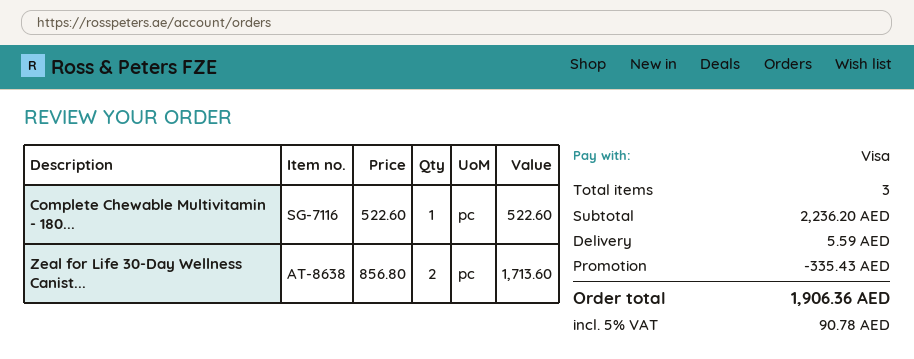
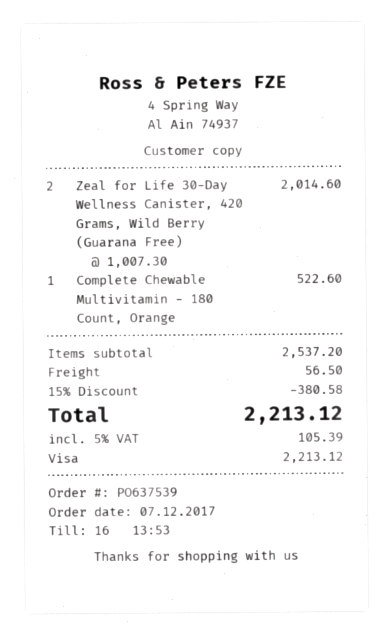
Zeal for Life 30-Day Wellness Canist...: 2 x 856.80 = 1713.60 -> 2 x 1007.30 = 2014.60
subtotal: 2236.20 -> 2537.20
discount: 335.43 -> 380.58
shipping: 5.59 -> 56.50
tax: 5% = 90.78 -> 5% = 105.39
total: 1906.36 -> 2213.12

